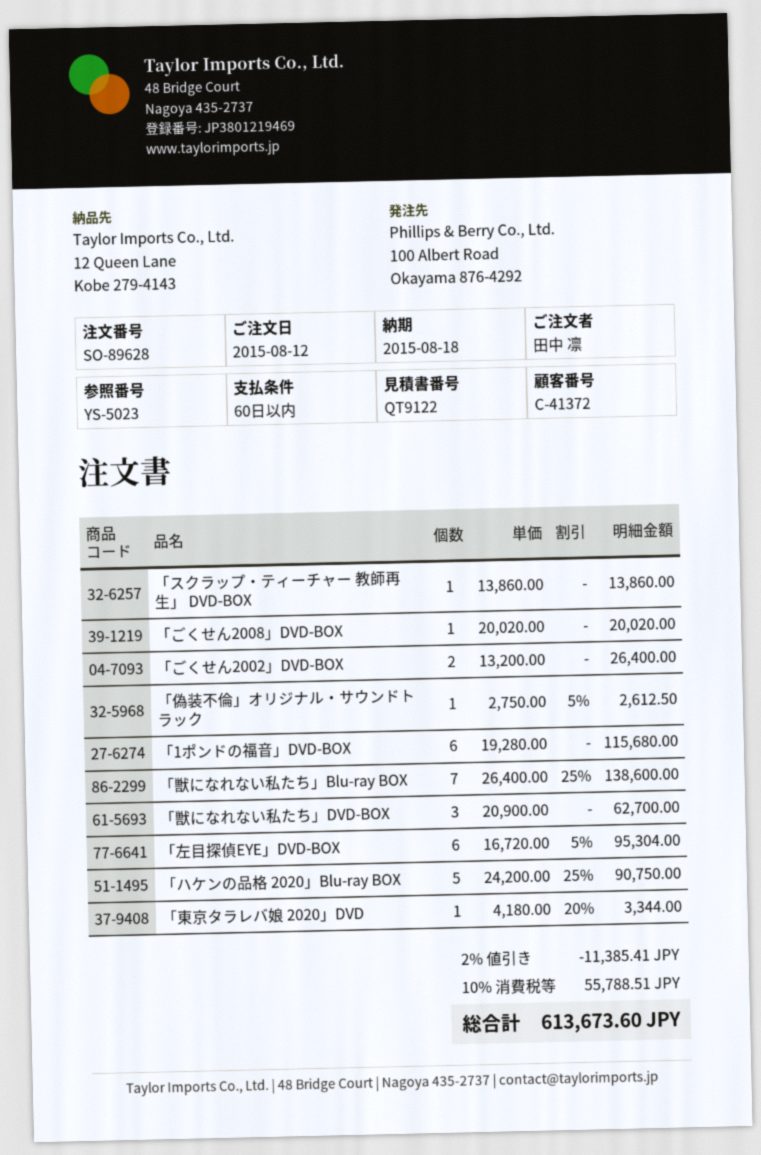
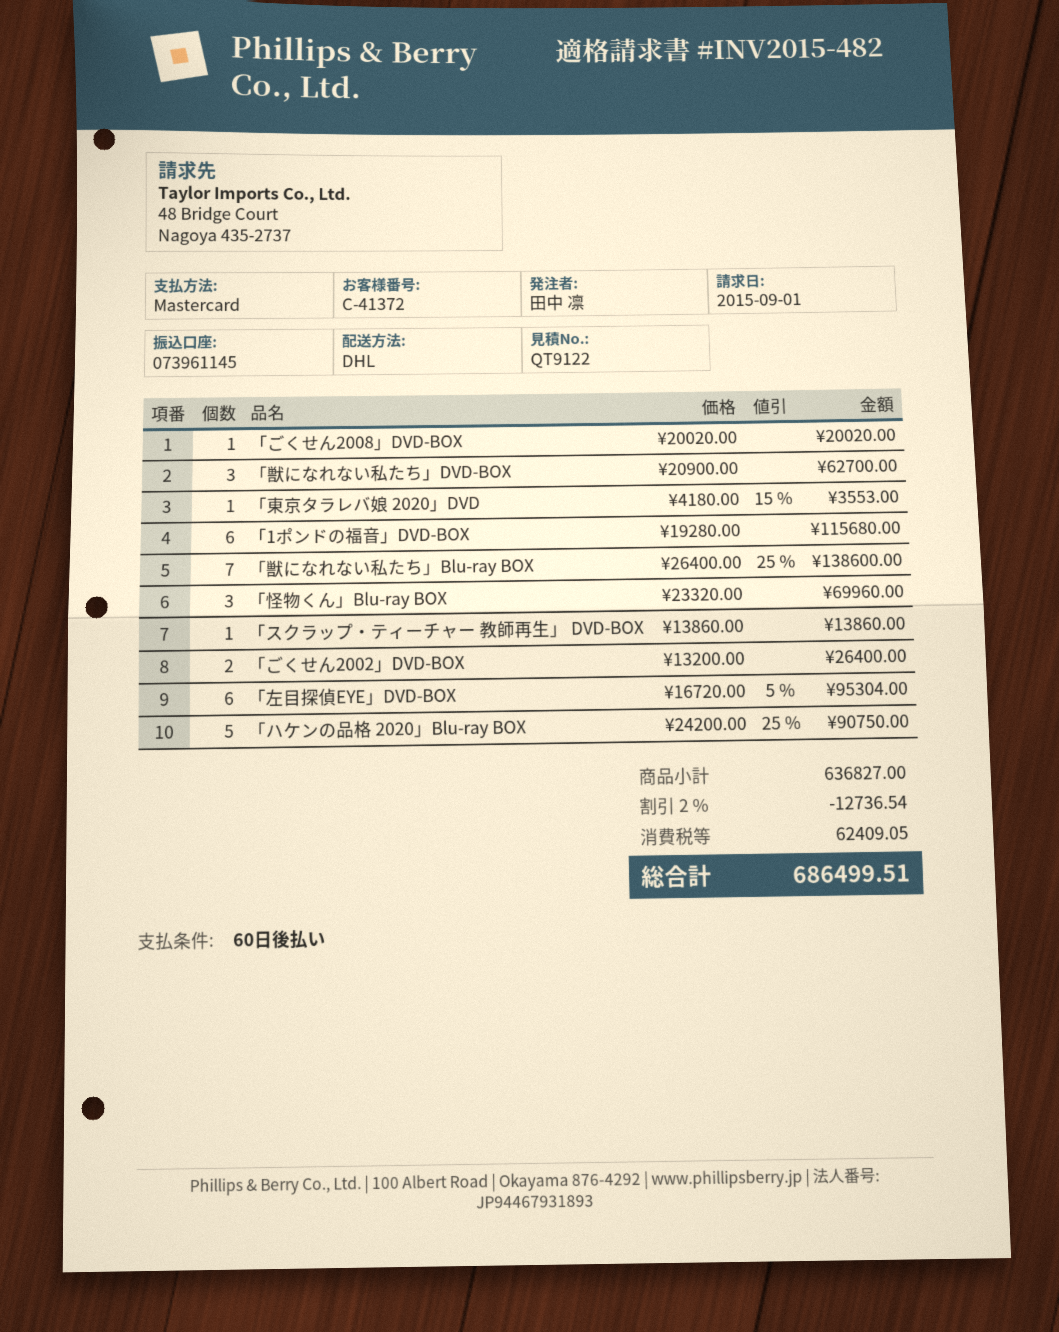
「偽装不倫」オリジナル・サウンドトラック: 1 x 2750.00 - 5% = 2612.50 -> none
「東京タラレバ娘 2020」DVD: 1 x 4180.00 - 20% = 3344.00 -> 1 x 4180.00 - 15% = 3553.00
「怪物くん」Blu-ray BOX: none -> 3 x 23320.00 = 69960.00
discount: 2% = 11385.41 -> 2% = 12736.54
tax: 55788.51 -> 62409.05
total: 613673.60 -> 686499.51

